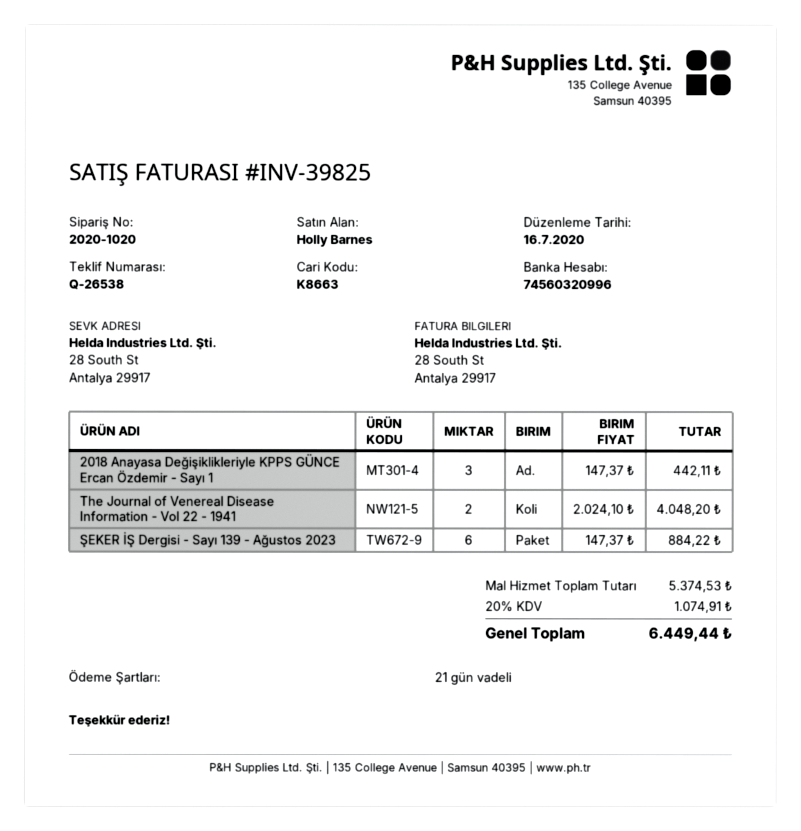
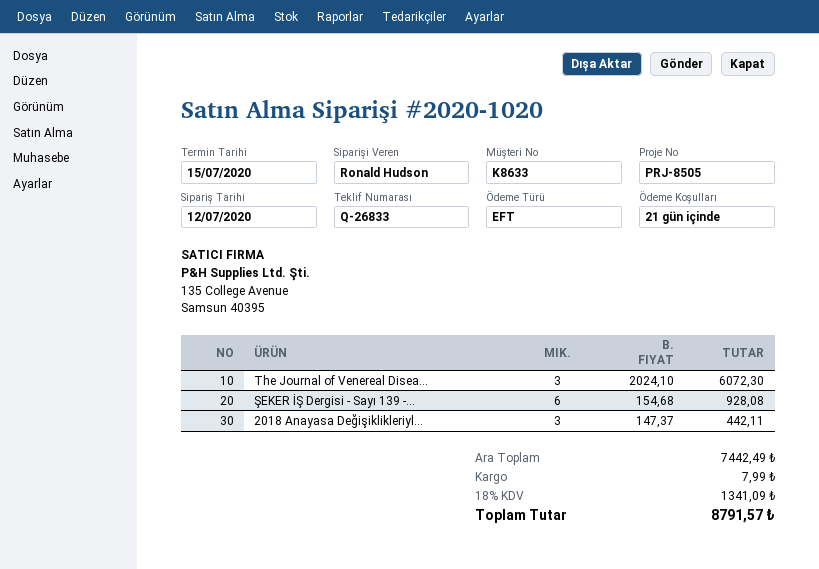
quote number: Q-26538 -> Q-26833
customer number: K8663 -> K8633
ordered by: Holly Barnes -> Ronald Hudson
The Journal of Venereal Disease Information - Vol 22 - 1941: 2 x 2024.10 = 4048.20 -> 3 x 2024.10 = 6072.30
ŞEKER İŞ Dergisi - Sayı 139 - Ağustos 2023: 6 x 147.37 = 884.22 -> 6 x 154.68 = 928.08
subtotal: 5374.53 -> 7442.49
shipping: none -> 7.99
tax: 20% = 1074.91 -> 18% = 1341.09
total: 6449.44 -> 8791.57

